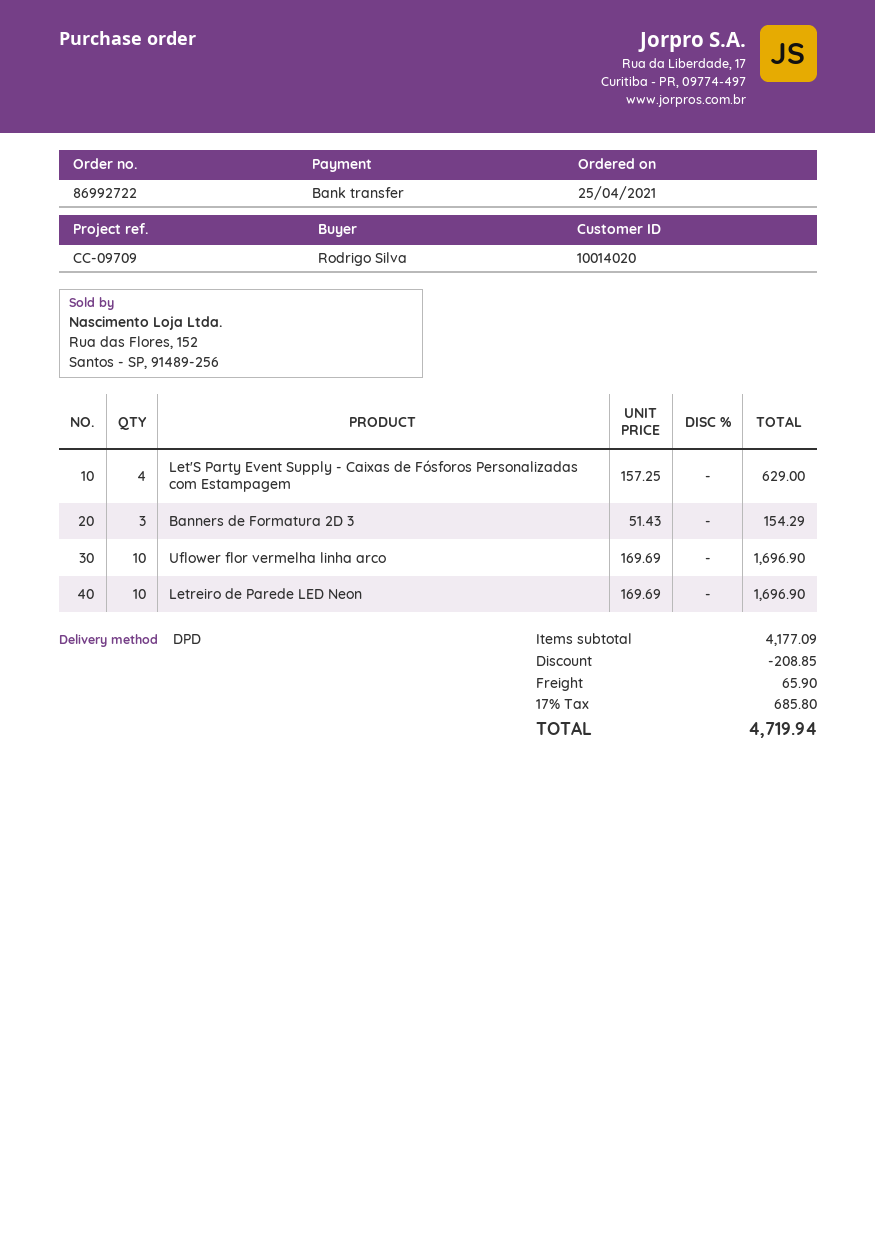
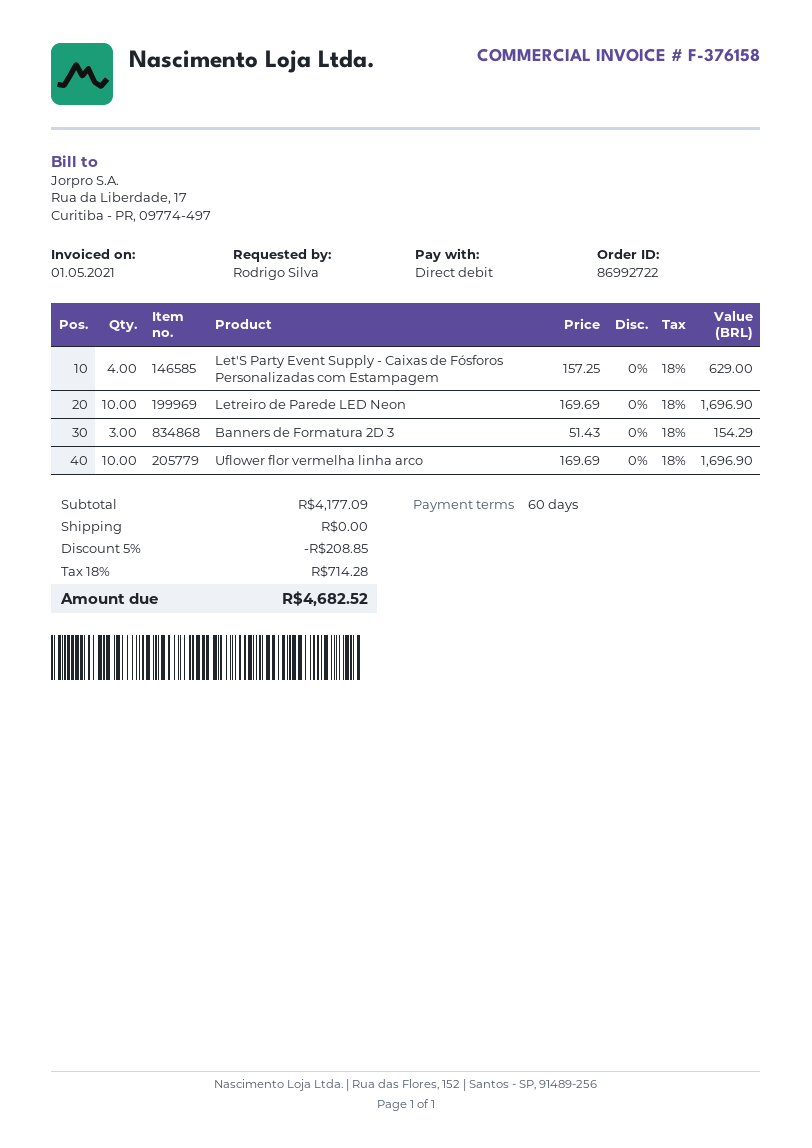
payment method: bank transfer -> direct debit
shipping: 65.90 -> 0.00
tax: 17% = 685.80 -> 18% = 714.28
total: 4719.94 -> 4682.52

